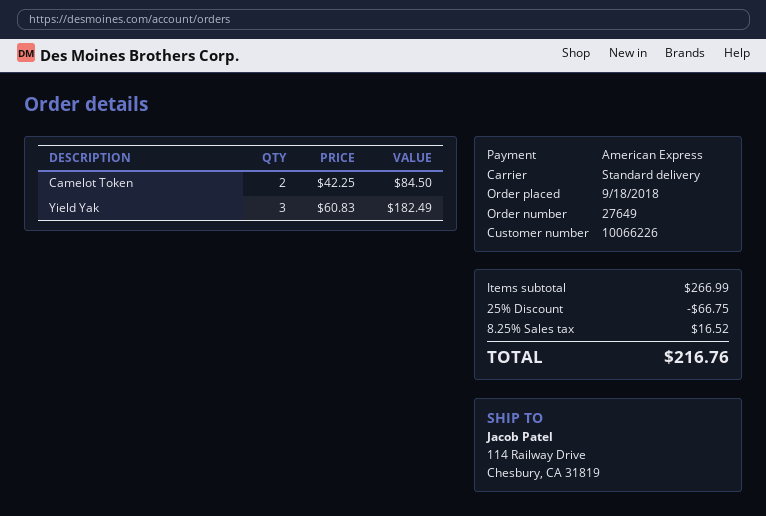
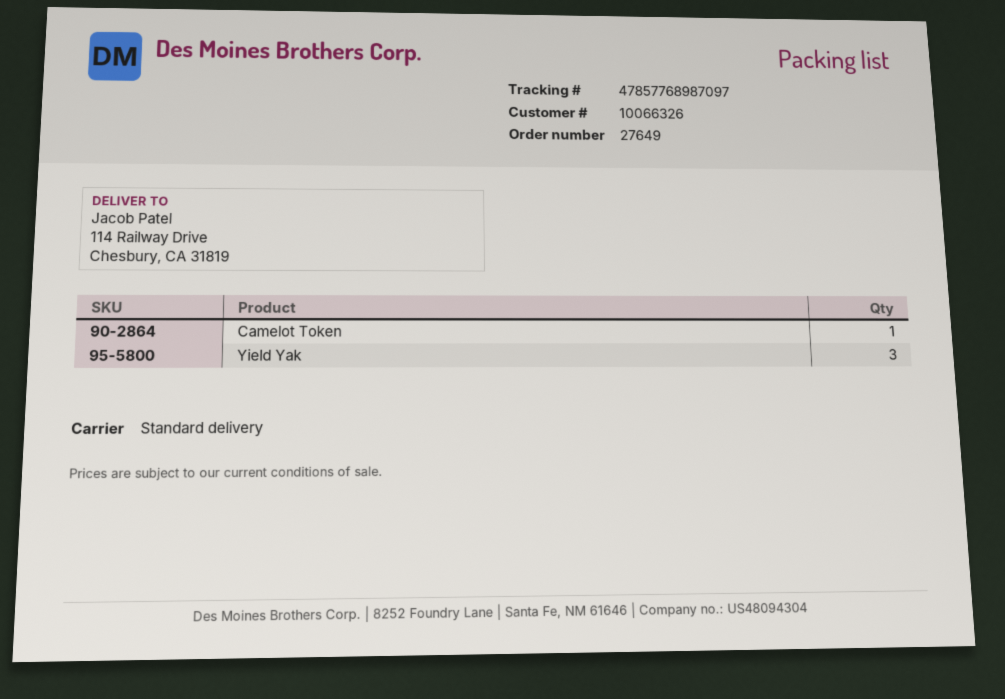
customer number: 10066226 -> 10066326
Camelot Token: 2 -> 1

